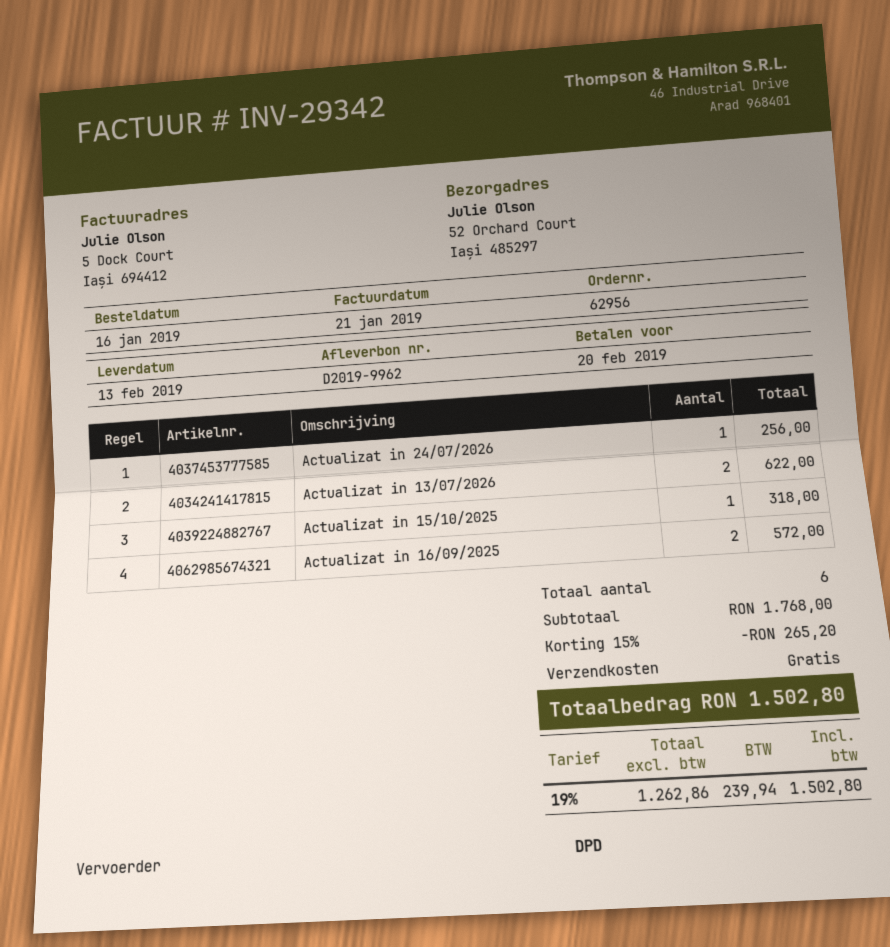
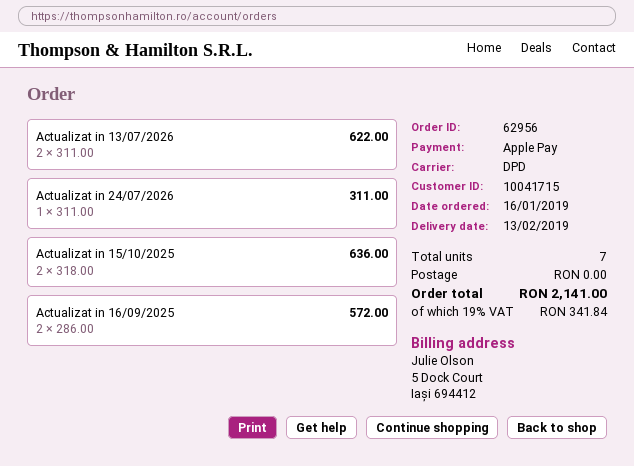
Actualizat in 24/07/2026: 1 for 256.00 -> 1 for 311.00
Actualizat in 15/10/2025: 1 for 318.00 -> 2 for 636.00
total quantity: 6 -> 7
discount: 15% = 265.20 -> none
tax: 19% = 239.94 -> 19% = 341.84
total: 1502.80 -> 2141.00

